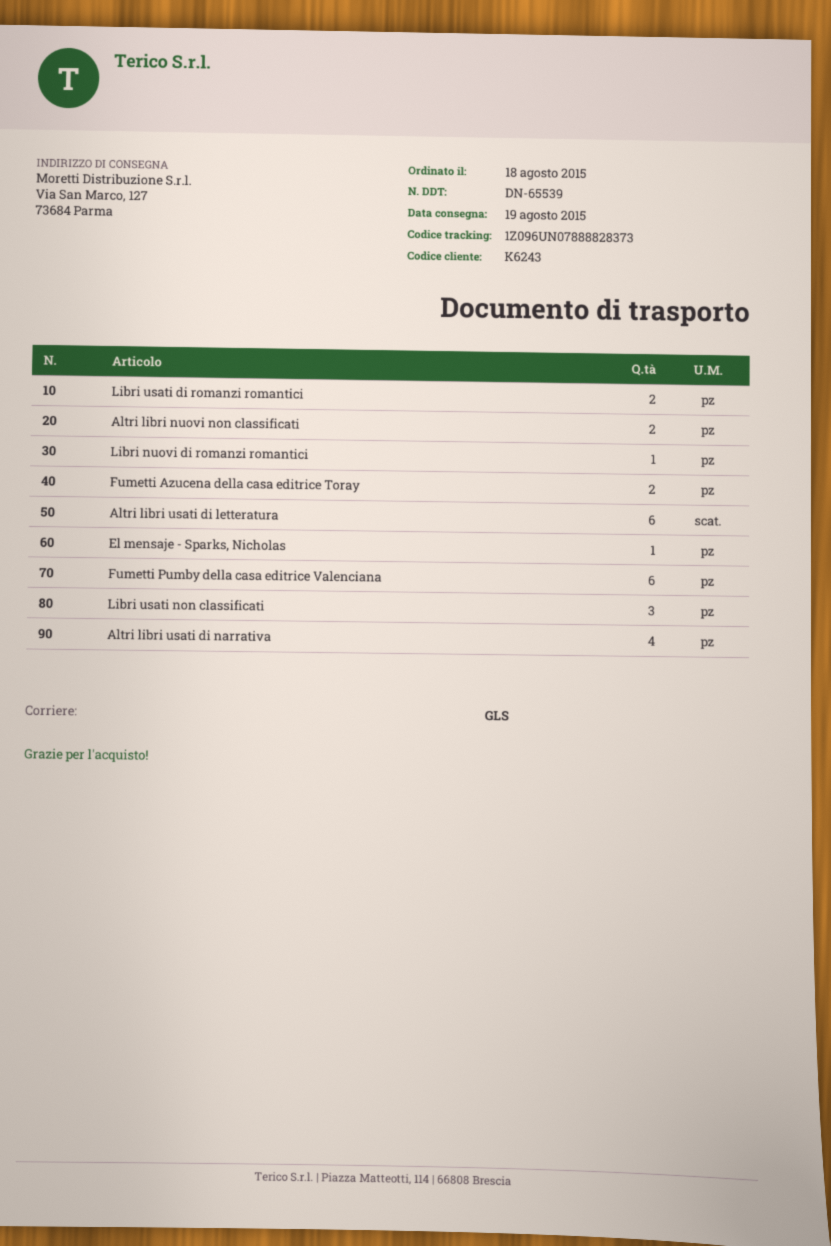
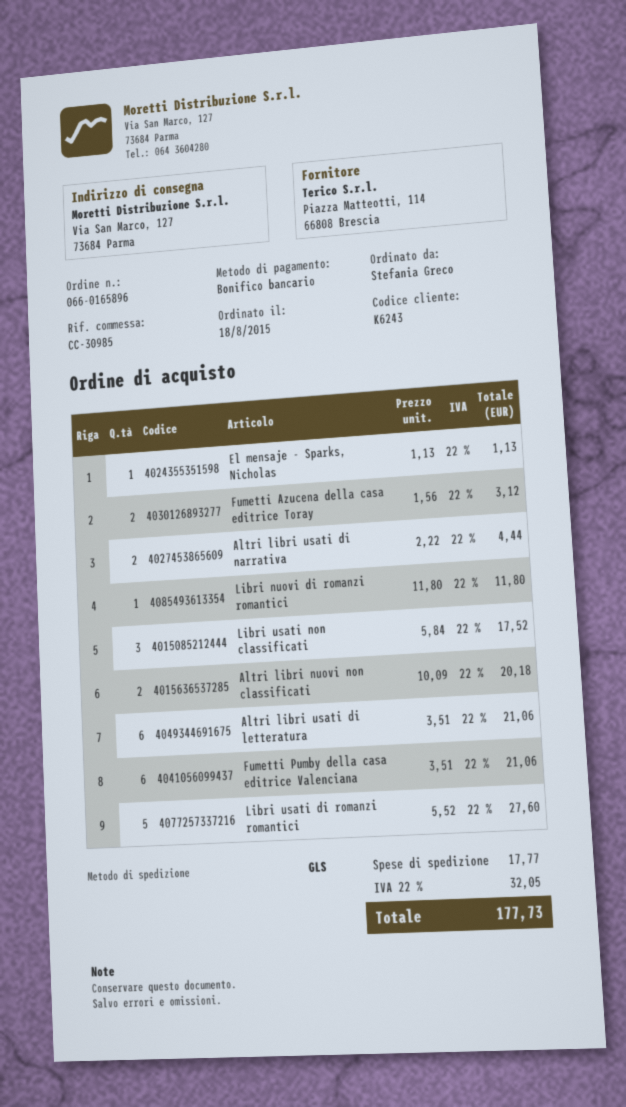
Libri usati di romanzi romantici: 2 -> 5
Altri libri usati di narrativa: 4 -> 2

